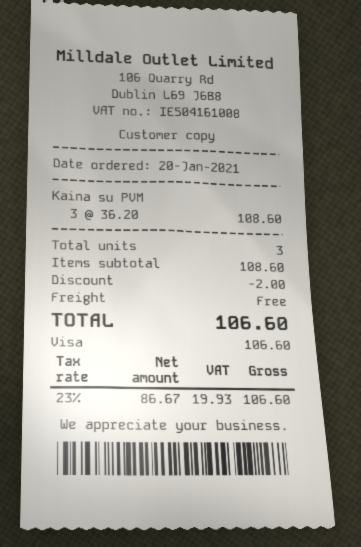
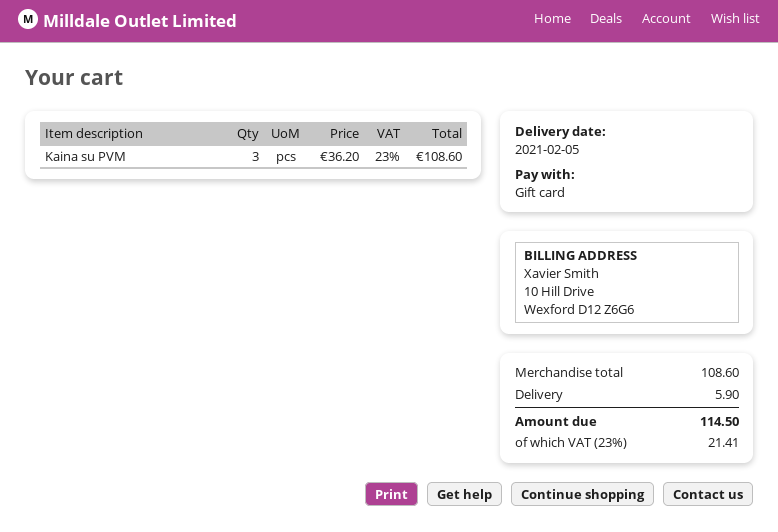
payment method: Visa -> gift card
discount: 2.00 -> none
shipping: 0.00 -> 5.90
tax: 23% = 19.93 -> 23% = 21.41
total: 106.60 -> 114.50

